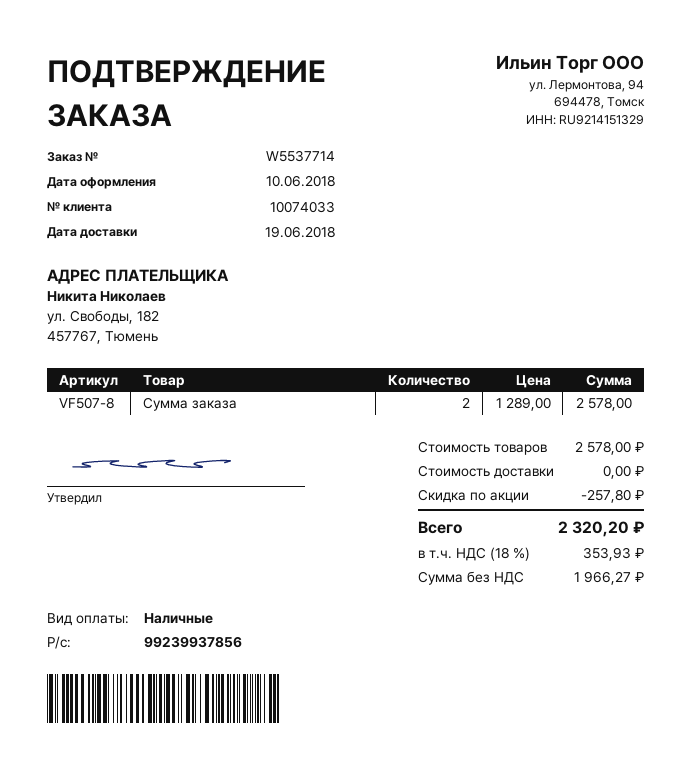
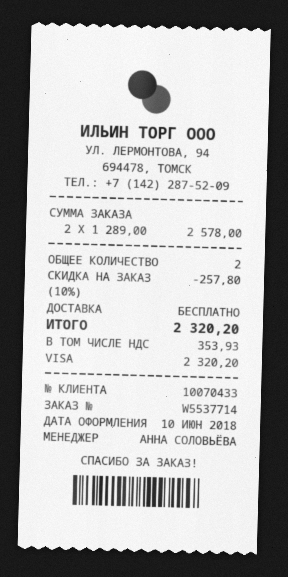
customer number: 10074033 -> 10070433
payment method: cash -> Visa

